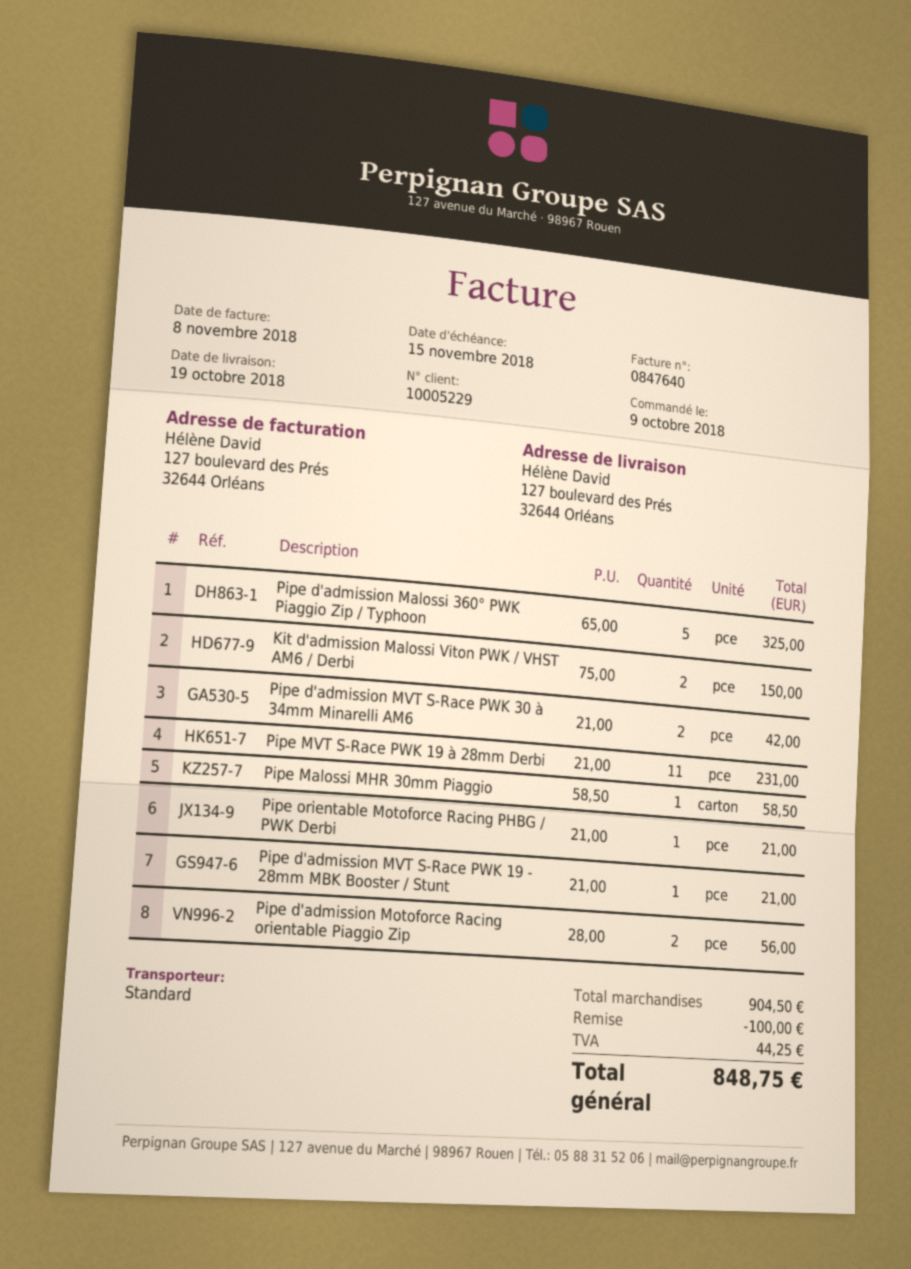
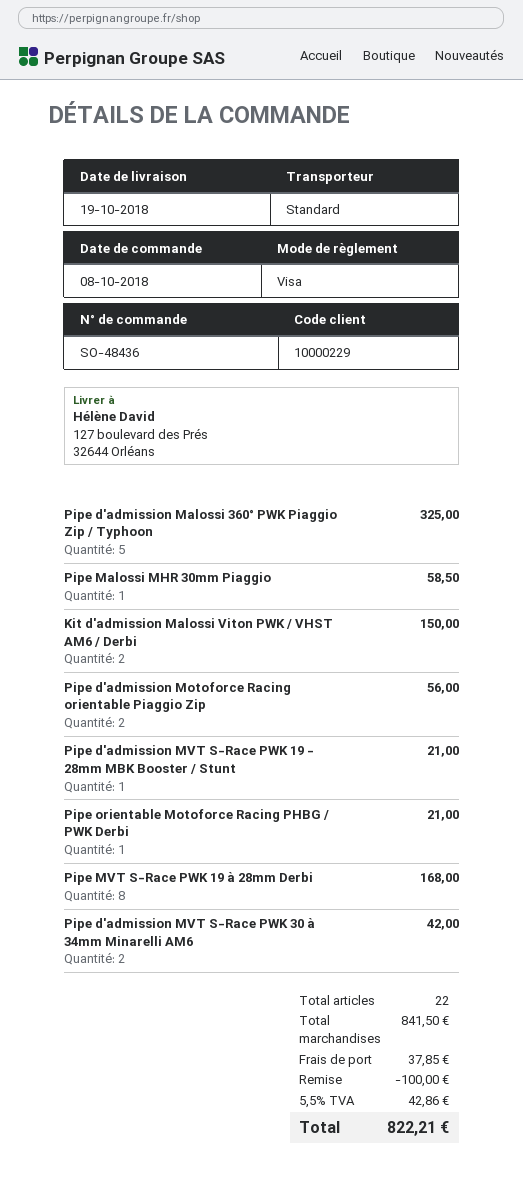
order date: 2018-10-09 -> 2018-10-08
customer number: 10005229 -> 10000229
Pipe MVT S-Race PWK 19 à 28mm Derbi: 11 for 231.00 -> 8 for 168.00
subtotal: 904.50 -> 841.50
shipping: none -> 37.85
tax: 44.25 -> 42.86
total: 848.75 -> 822.21

